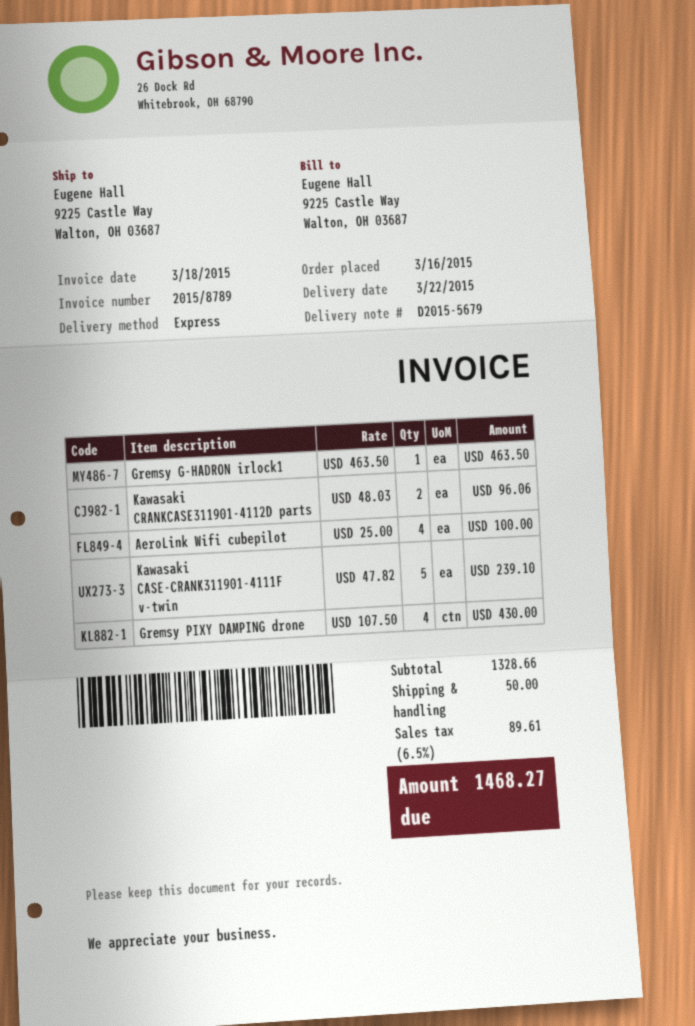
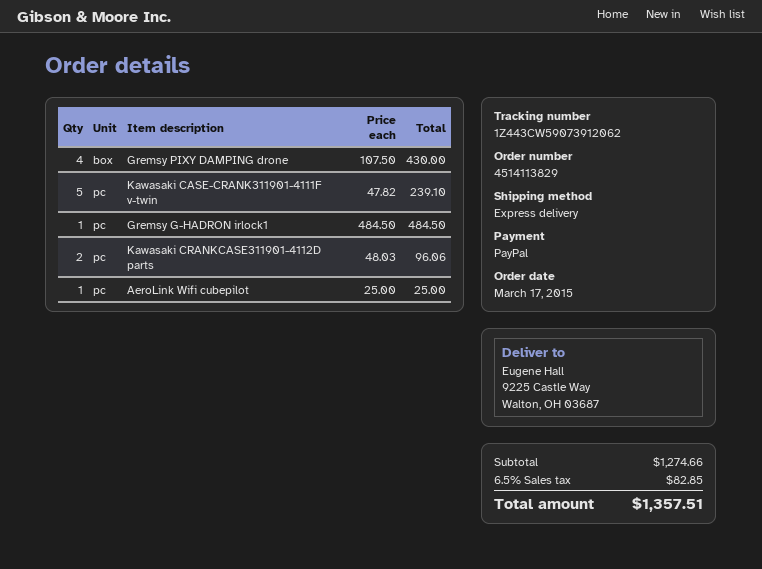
order date: 2015-03-16 -> 2015-03-17
Gremsy G-HADRON irlock1: 1 x 463.50 = 463.50 -> 1 x 484.50 = 484.50
AeroLink Wifi cubepilot: 4 x 25.00 = 100.00 -> 1 x 25.00 = 25.00
subtotal: 1328.66 -> 1274.66
shipping: 50.00 -> none
tax: 6.5% = 89.61 -> 6.5% = 82.85
total: 1468.27 -> 1357.51

